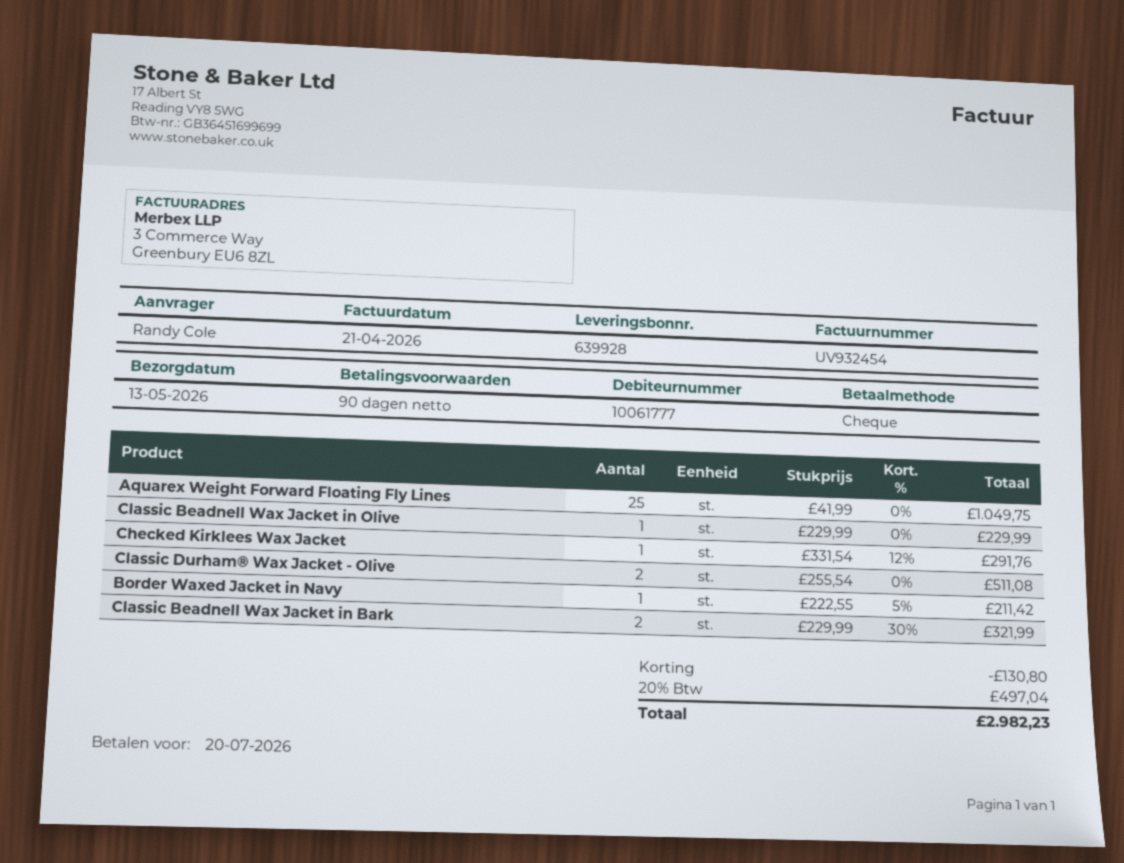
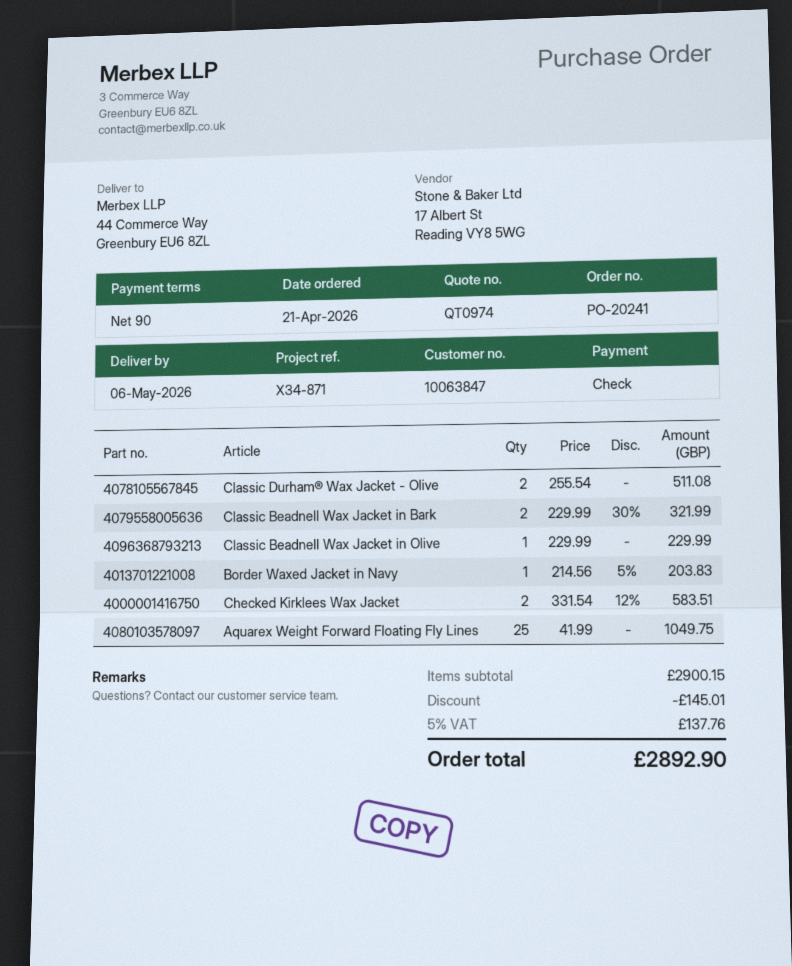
delivery date: 2026-05-13 -> 2026-05-06
customer number: 10061777 -> 10063847
Checked Kirklees Wax Jacket: 1 x 331.54 - 12% = 291.76 -> 2 x 331.54 - 12% = 583.51
Border Waxed Jacket in Navy: 1 x 222.55 - 5% = 211.42 -> 1 x 214.56 - 5% = 203.83
discount: 130.80 -> 145.01
tax: 20% = 497.04 -> 5% = 137.76
total: 2982.23 -> 2892.90

